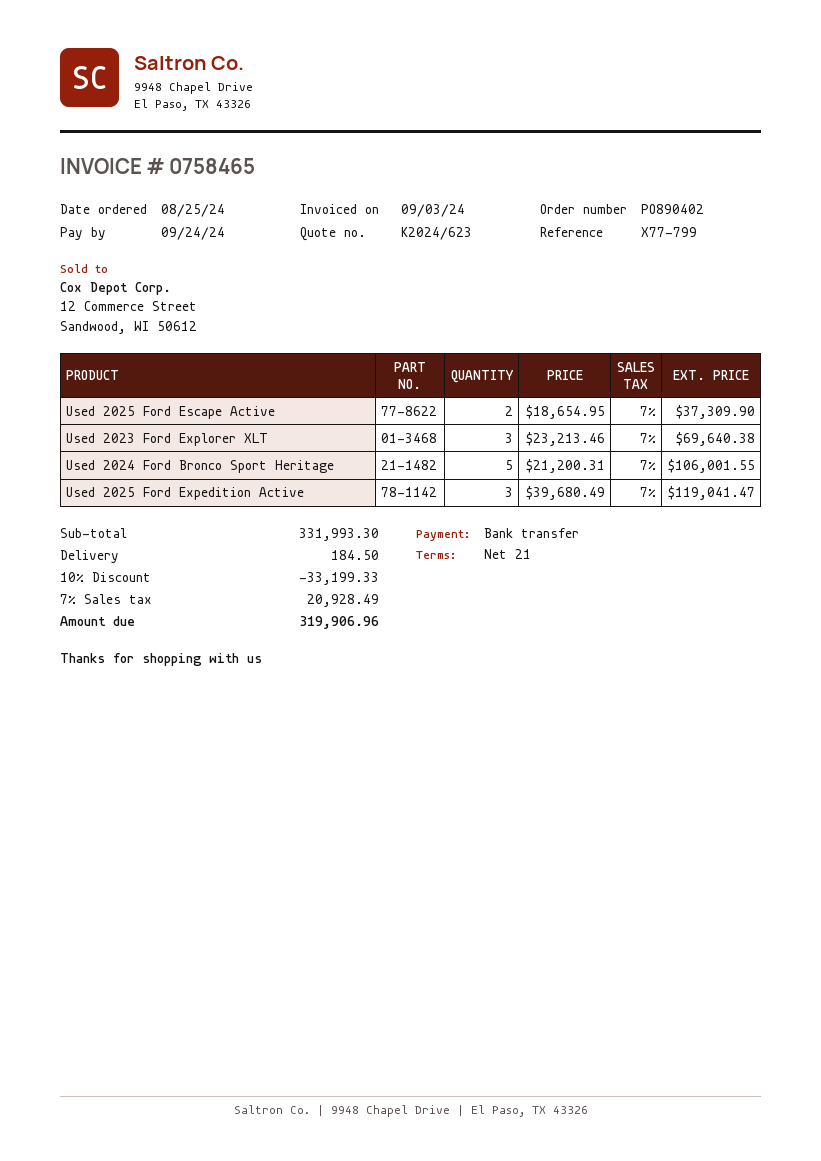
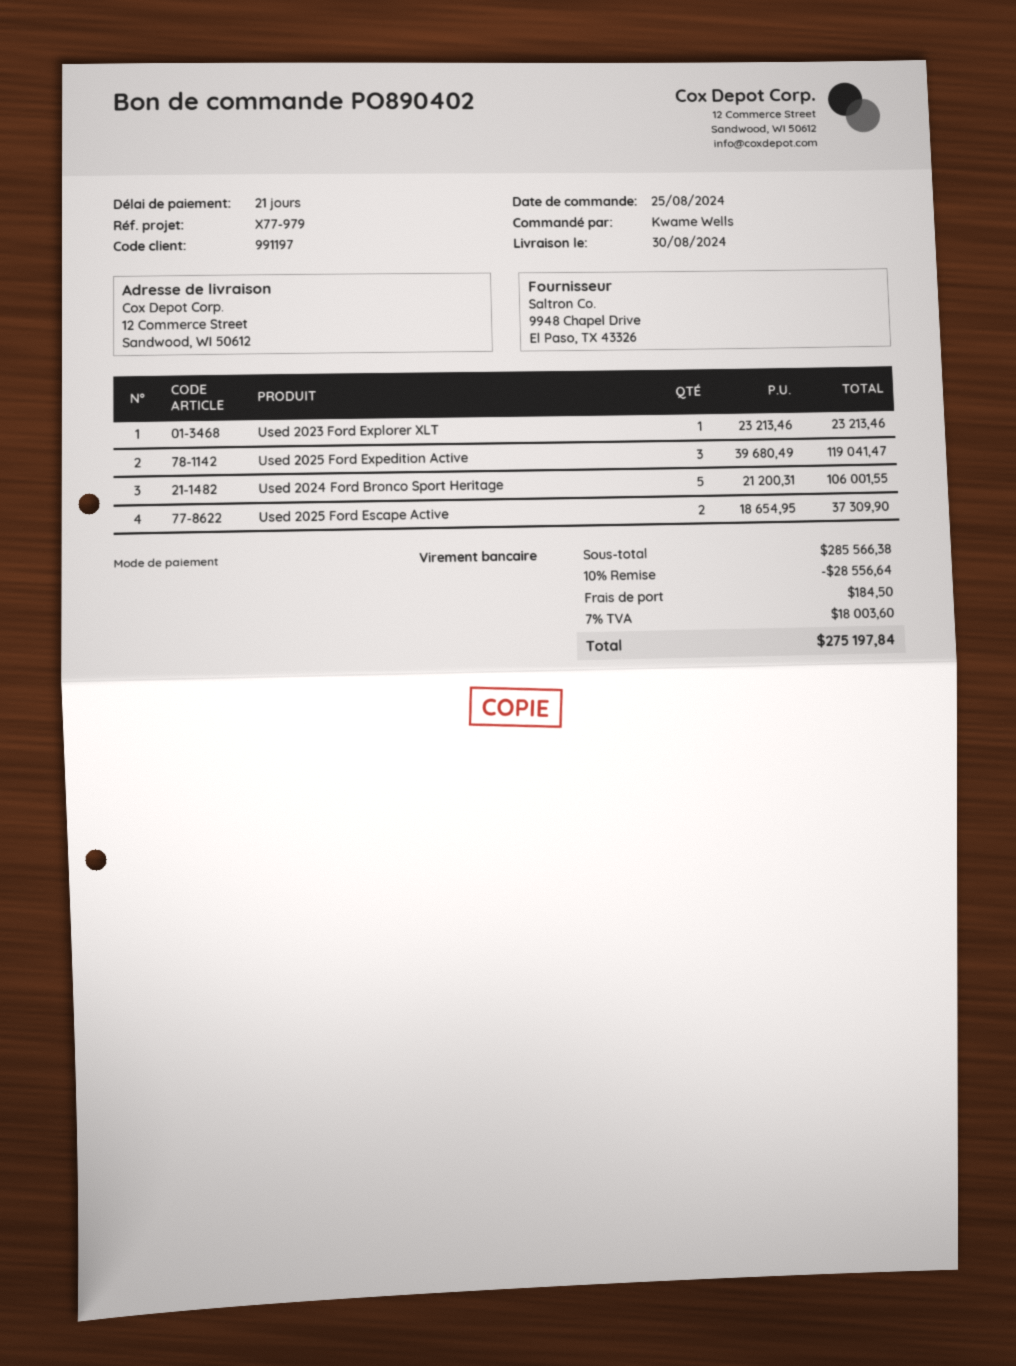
reference: X77-799 -> X77-979
Used 2023 Ford Explorer XLT: 3 x 23213.46 = 69640.38 -> 1 x 23213.46 = 23213.46
subtotal: 331993.30 -> 285566.38
discount: 10% = 33199.33 -> 10% = 28556.64
tax: 7% = 20928.49 -> 7% = 18003.60
total: 319906.96 -> 275197.84

